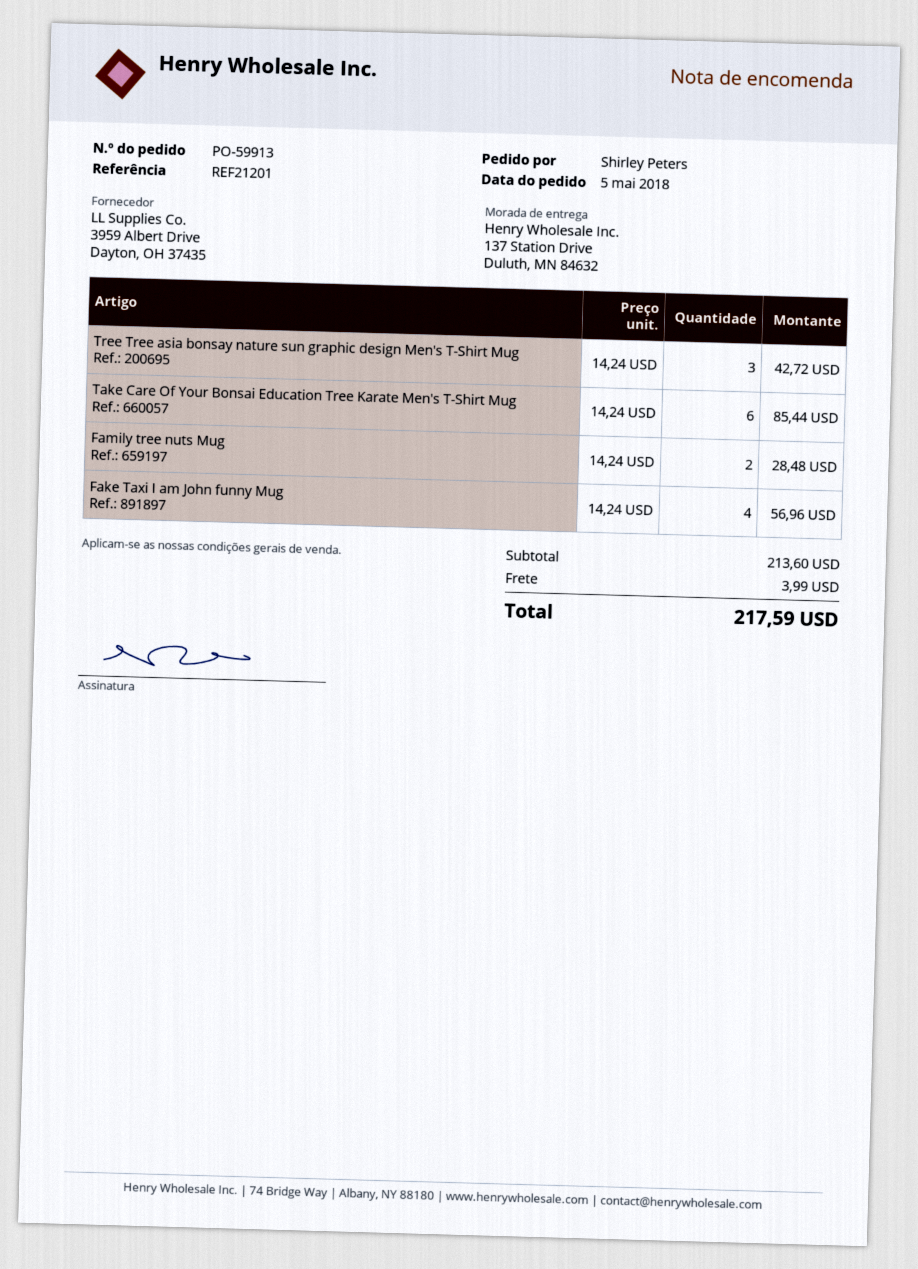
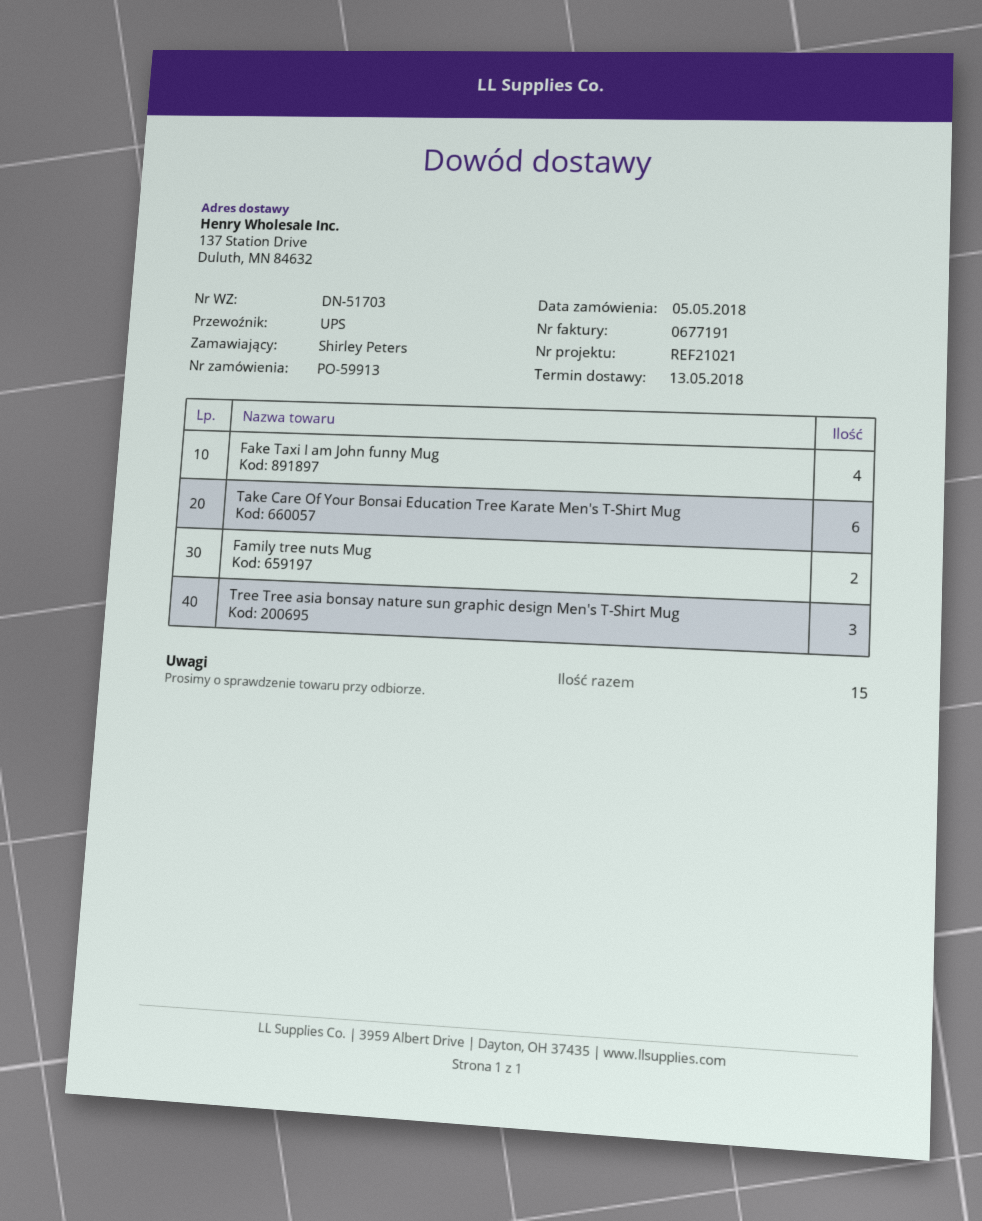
reference: REF21201 -> REF21021

